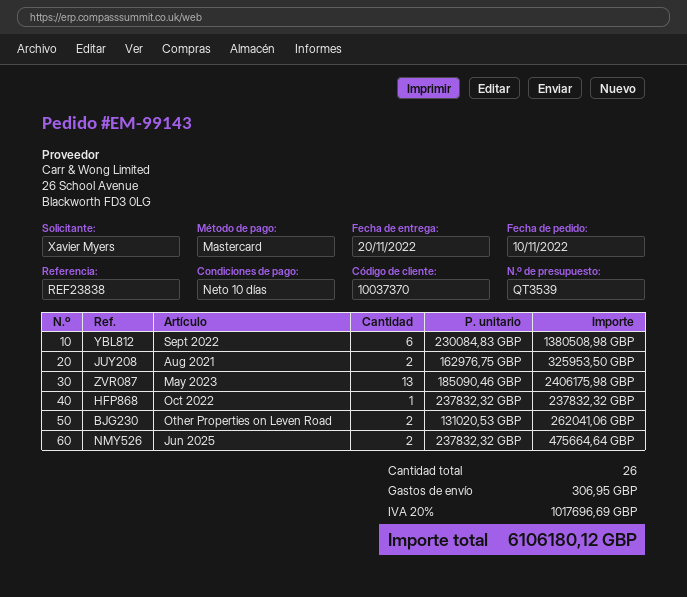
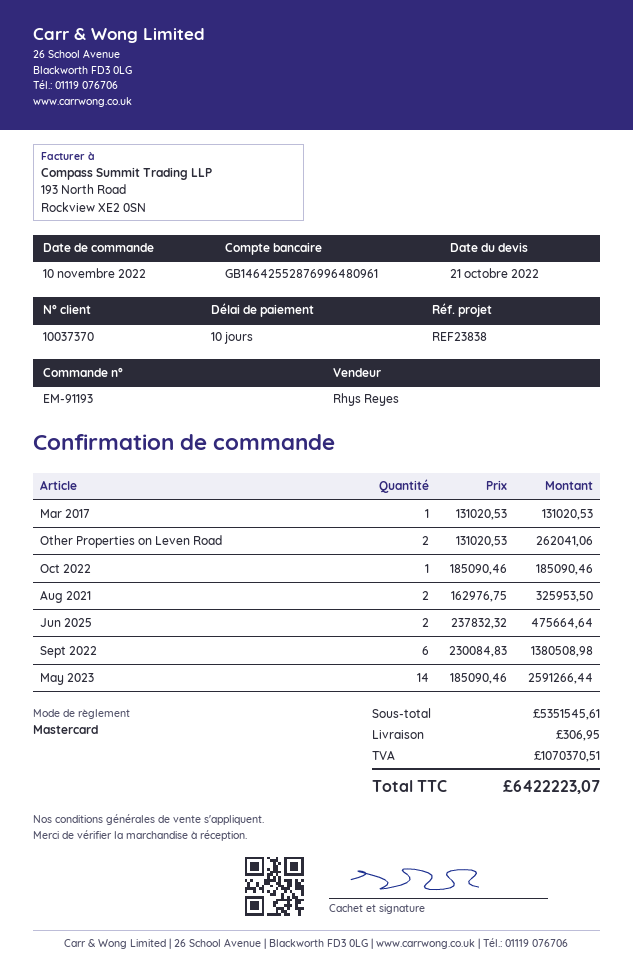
order number: EM-99143 -> EM-91193
May 2023: 13 x 185090.46 = 2406175.98 -> 14 x 185090.46 = 2591266.44
Oct 2022: 1 x 237832.32 = 237832.32 -> 1 x 185090.46 = 185090.46
Mar 2017: none -> 1 x 131020.53 = 131020.53
tax: 1017696.69 -> 1070370.51
total: 6106180.12 -> 6422223.07

